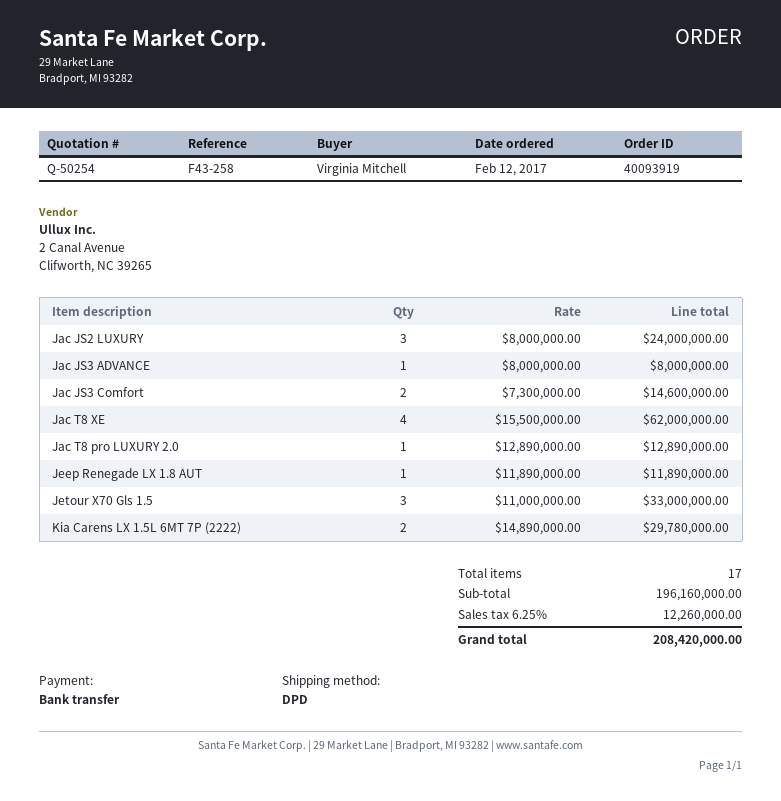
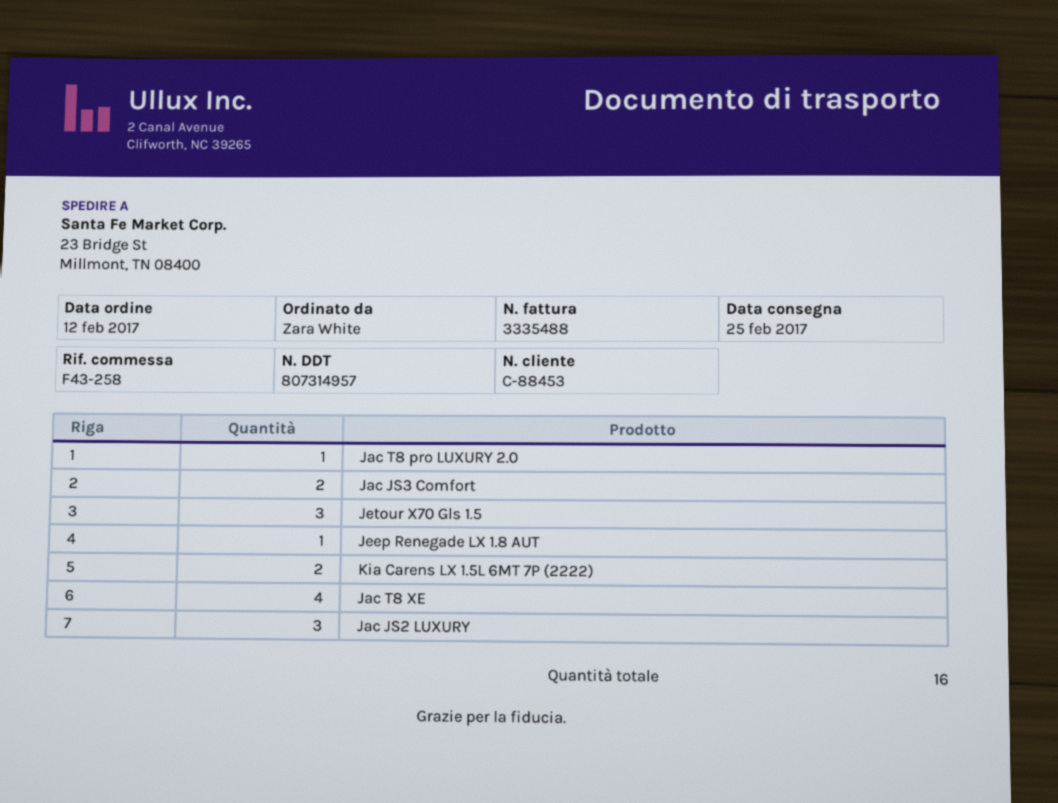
ordered by: Virginia Mitchell -> Zara White
Jac JS3 ADVANCE: 1 -> none
total quantity: 17 -> 16

